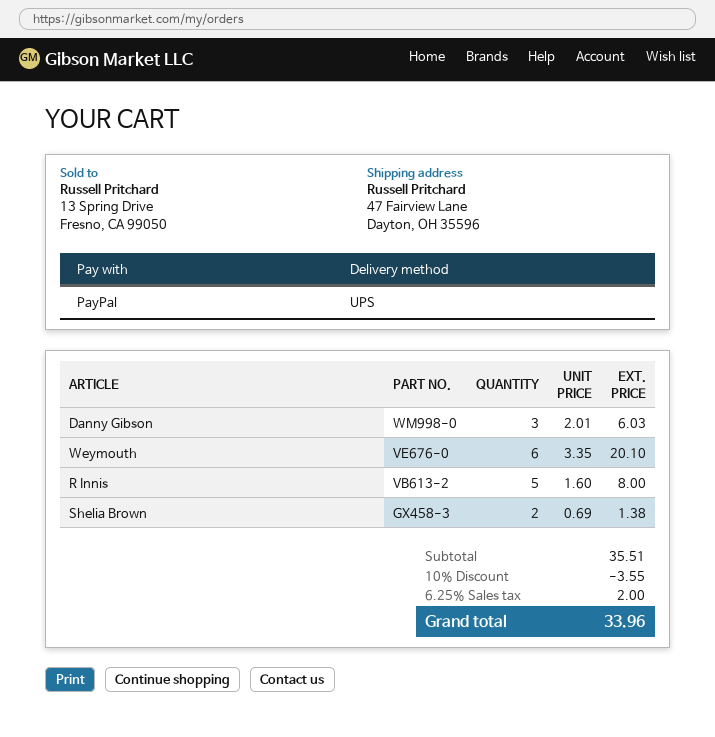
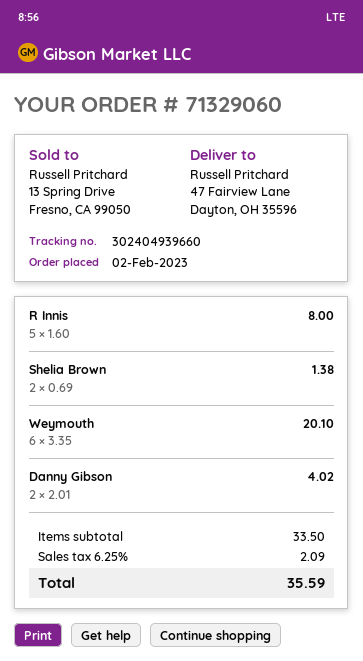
Danny Gibson: 3 x 2.01 = 6.03 -> 2 x 2.01 = 4.02
subtotal: 35.51 -> 33.50
discount: 10% = 3.55 -> none
tax: 6.25% = 2.00 -> 6.25% = 2.09
total: 33.96 -> 35.59

